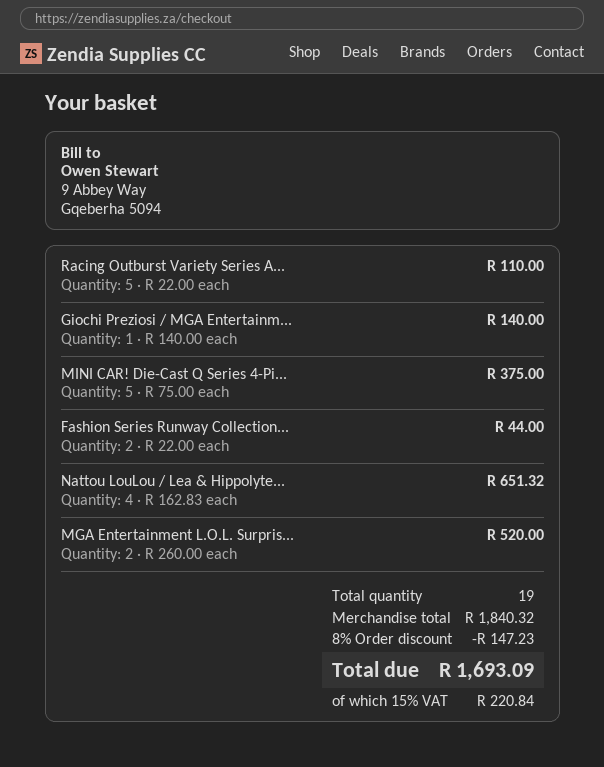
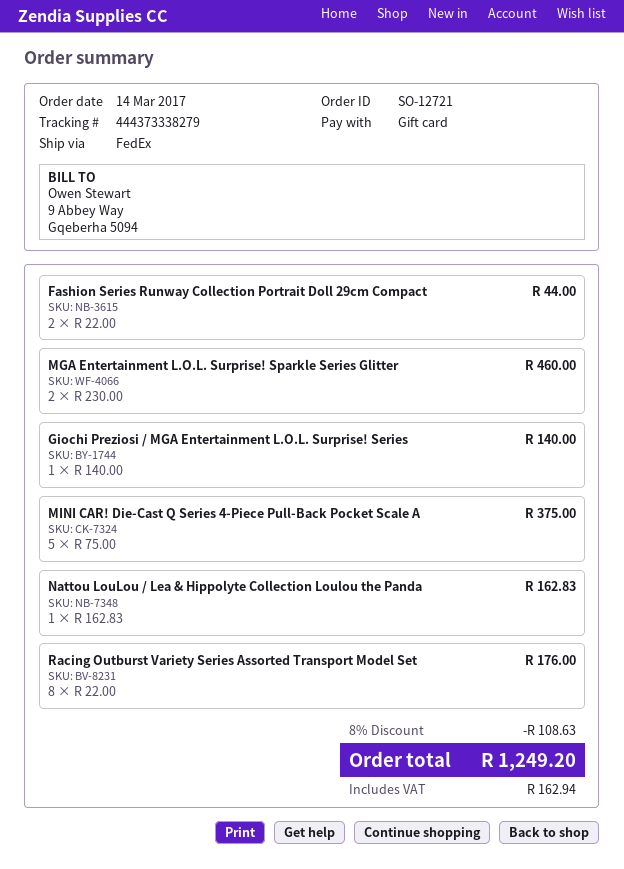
Racing Outburst Variety Series A...: 5 x 22.00 = 110.00 -> 8 x 22.00 = 176.00
Nattou LouLou / Lea & Hippolyte...: 4 x 162.83 = 651.32 -> 1 x 162.83 = 162.83
MGA Entertainment L.O.L. Surpris...: 2 x 260.00 = 520.00 -> 2 x 230.00 = 460.00
discount: 8% = 147.23 -> 8% = 108.63
tax: 220.84 -> 162.94
total: 1693.09 -> 1249.20

